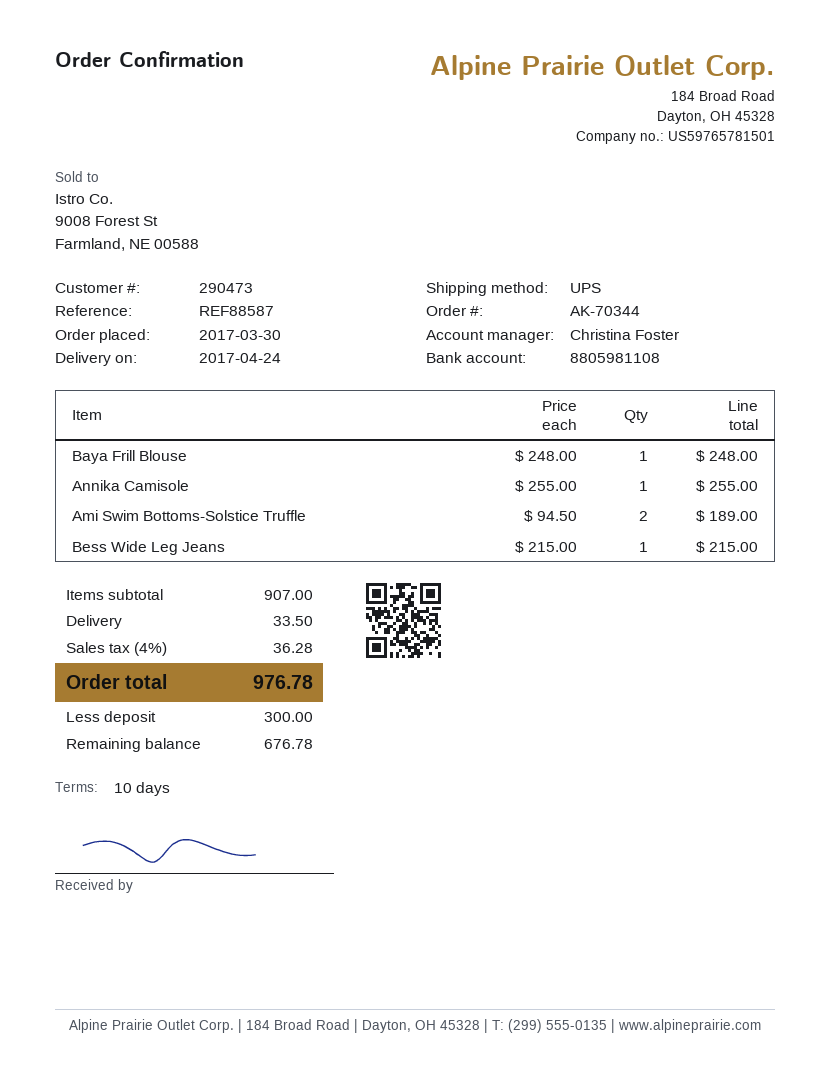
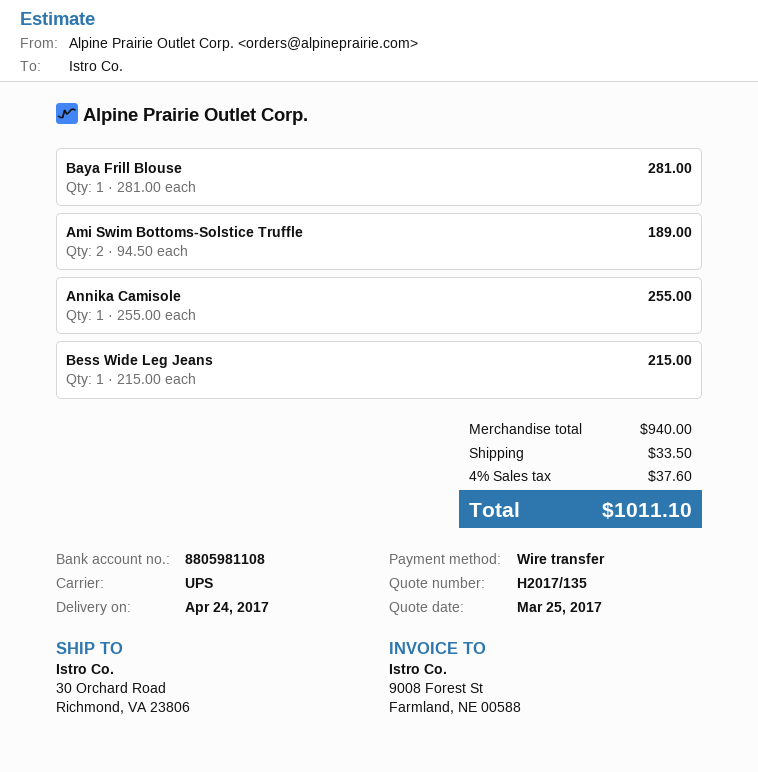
Baya Frill Blouse: 1 x 248.00 = 248.00 -> 1 x 281.00 = 281.00
subtotal: 907.00 -> 940.00
tax: 4% = 36.28 -> 4% = 37.60
total: 976.78 -> 1011.10

